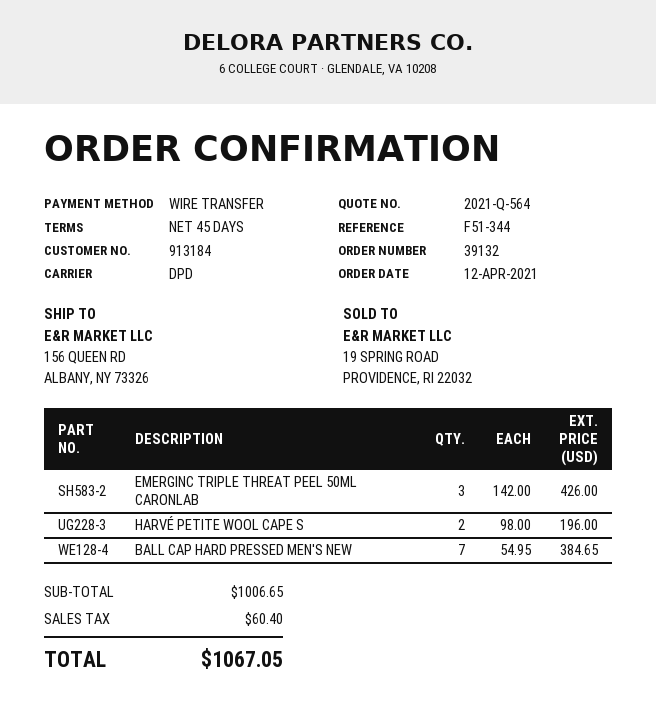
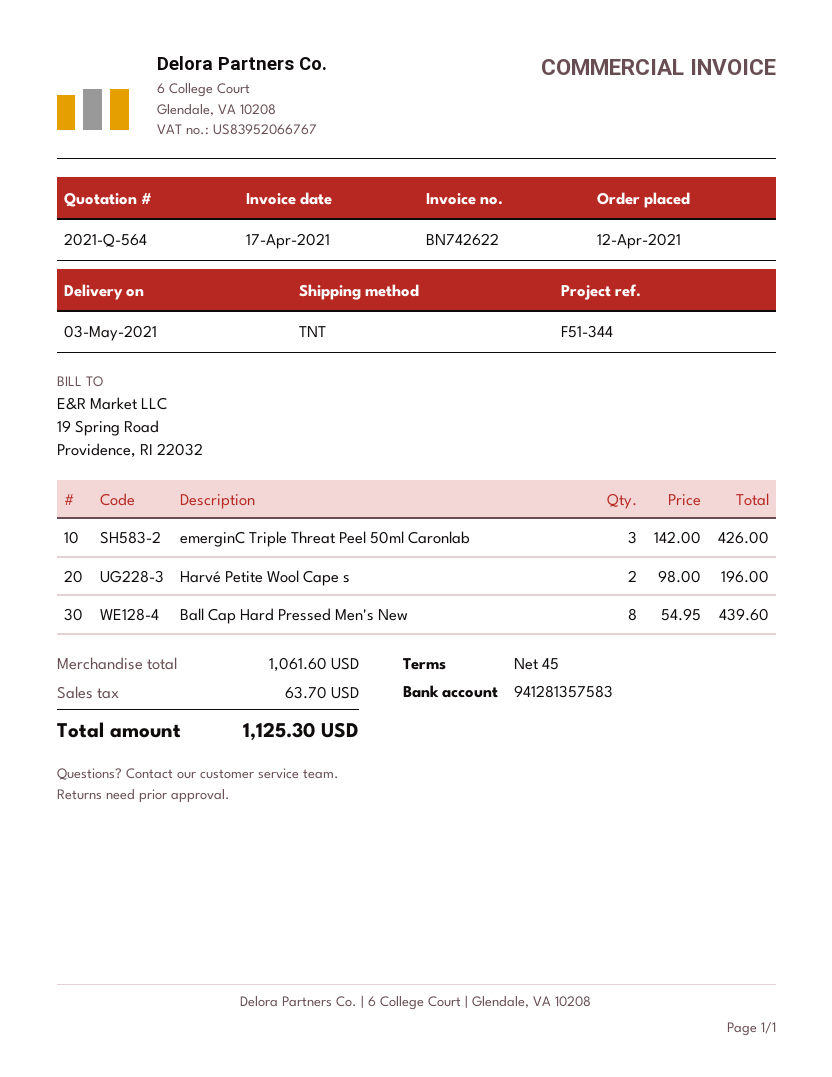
shipping method: DPD -> TNT
BALL CAP HARD PRESSED MEN'S NEW: 7 x 54.95 = 384.65 -> 8 x 54.95 = 439.60
subtotal: 1006.65 -> 1061.60
tax: 60.40 -> 63.70
total: 1067.05 -> 1125.30

